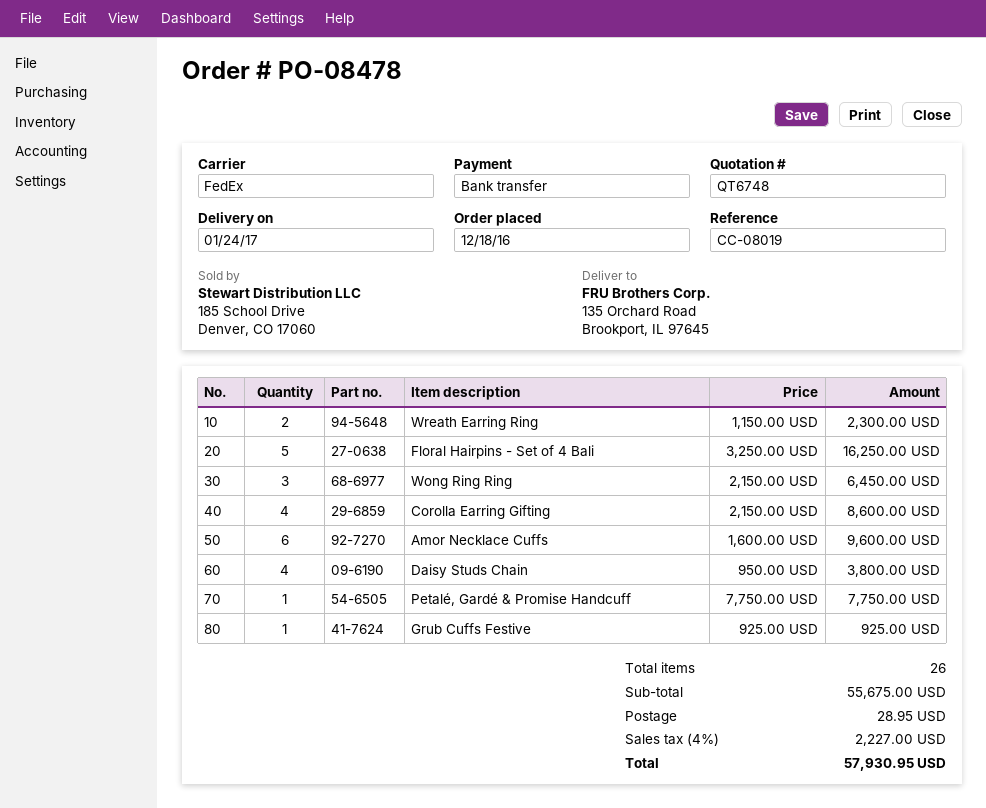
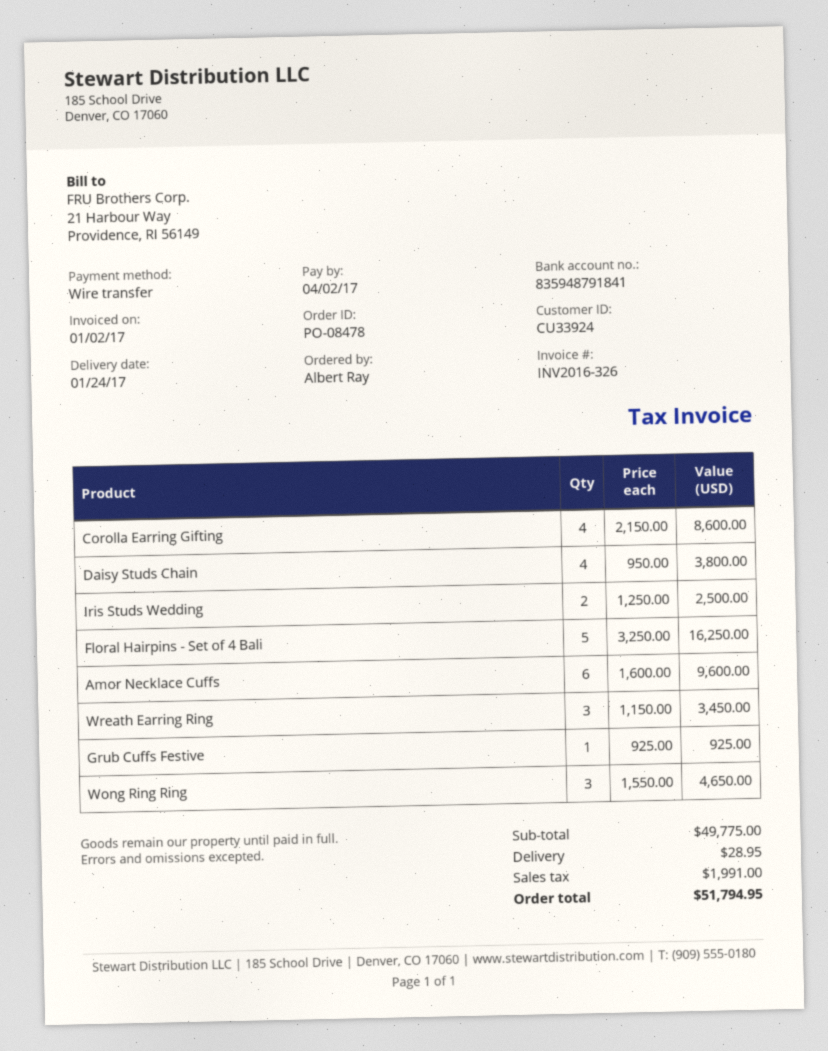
Wreath Earring Ring: 2 x 1150.00 = 2300.00 -> 3 x 1150.00 = 3450.00
Wong Ring Ring: 3 x 2150.00 = 6450.00 -> 3 x 1550.00 = 4650.00
Petalé, Gardé & Promise Handcuff: 1 x 7750.00 = 7750.00 -> none
Iris Studs Wedding: none -> 2 x 1250.00 = 2500.00
subtotal: 55675.00 -> 49775.00
tax: 2227.00 -> 1991.00
total: 57930.95 -> 51794.95

